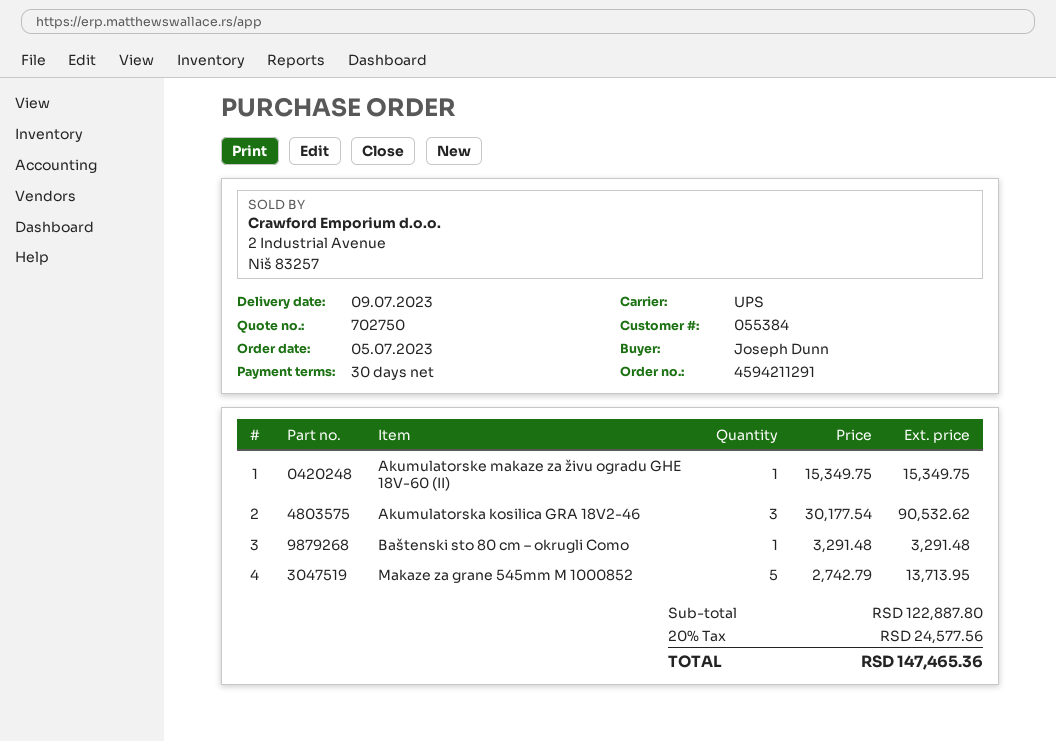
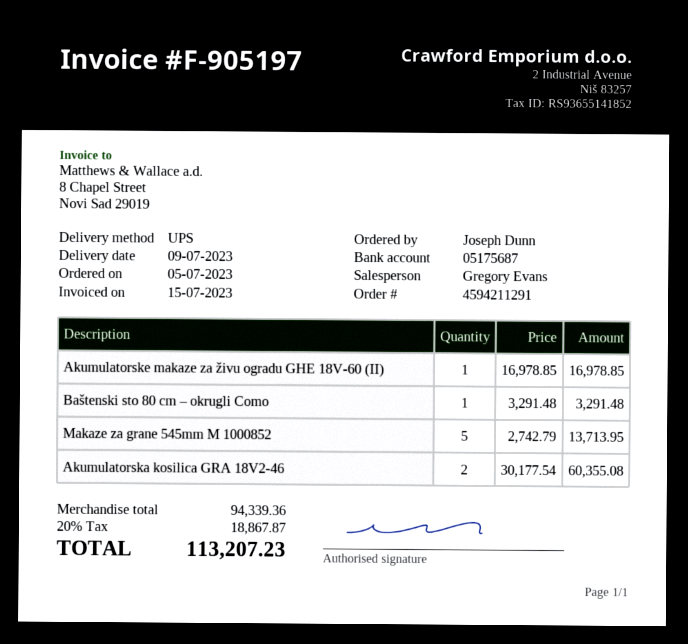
Akumulatorske makaze za živu ogradu GHE 18V-60 (II): 1 x 15349.75 = 15349.75 -> 1 x 16978.85 = 16978.85
Akumulatorska kosilica GRA 18V2-46: 3 x 30177.54 = 90532.62 -> 2 x 30177.54 = 60355.08
subtotal: 122887.80 -> 94339.36
tax: 20% = 24577.56 -> 20% = 18867.87
total: 147465.36 -> 113207.23

